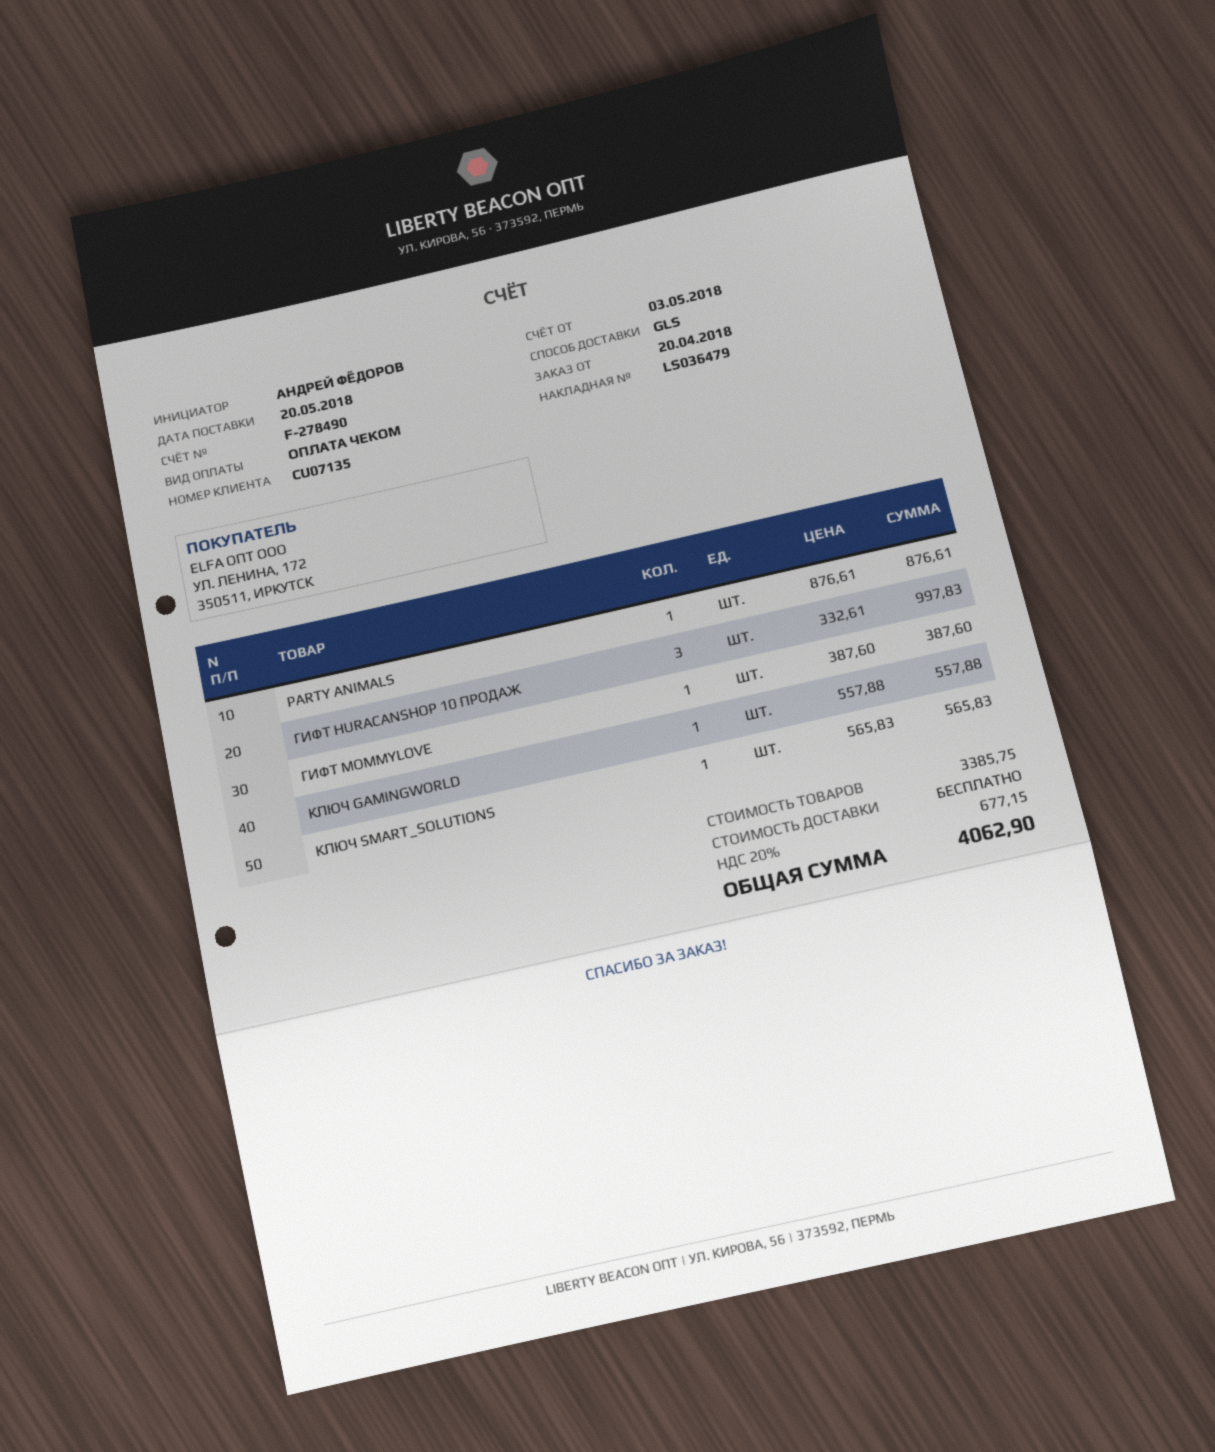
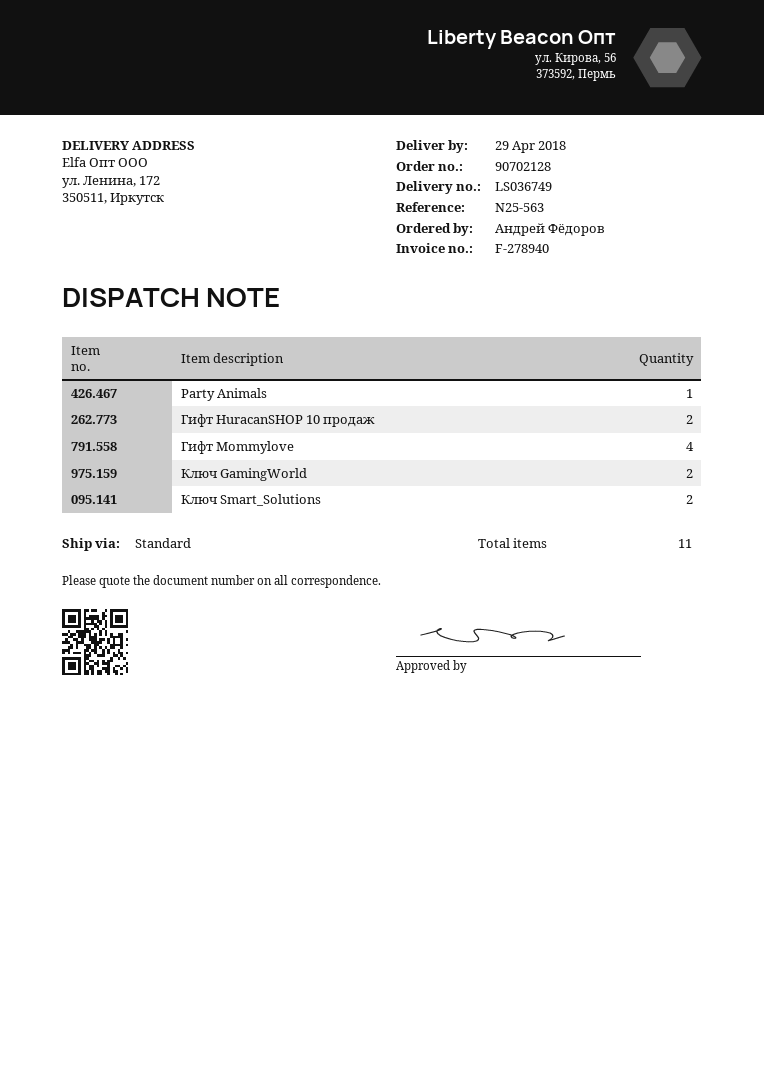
delivery note number: LS036479 -> LS036749
delivery date: 2018-05-20 -> 2018-04-29
invoice number: F-278490 -> F-278940
shipping method: GLS -> standard
ГИФТ HURACANSHOP 10 ПРОДАЖ: 3 -> 2
ГИФТ MOMMYLOVE: 1 -> 4
КЛЮЧ GAMINGWORLD: 1 -> 2
КЛЮЧ SMART_SOLUTIONS: 1 -> 2

